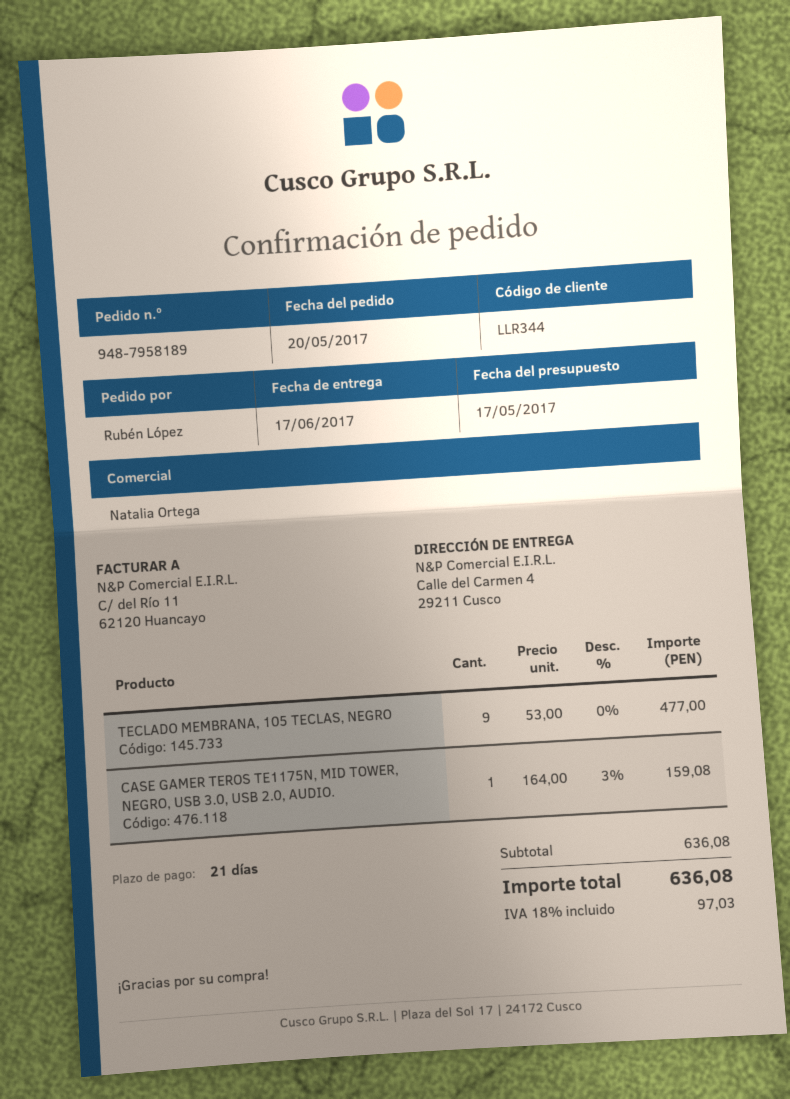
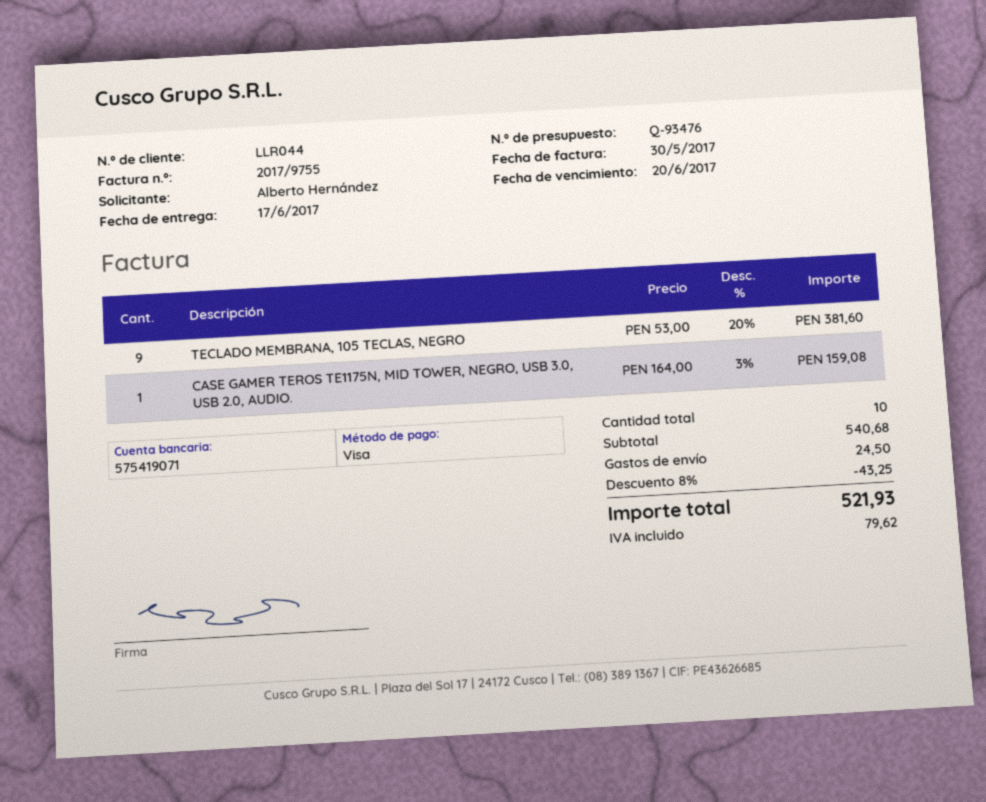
customer number: LLR344 -> LLR044
ordered by: Rubén López -> Alberto Hernández
TECLADO MEMBRANA, 105 TECLAS, NEGRO: 9 x 53.00 = 477.00 -> 9 x 53.00 - 20% = 381.60
subtotal: 636.08 -> 540.68
discount: none -> 8% = 43.25
shipping: none -> 24.50
tax: 97.03 -> 79.62
total: 636.08 -> 521.93

